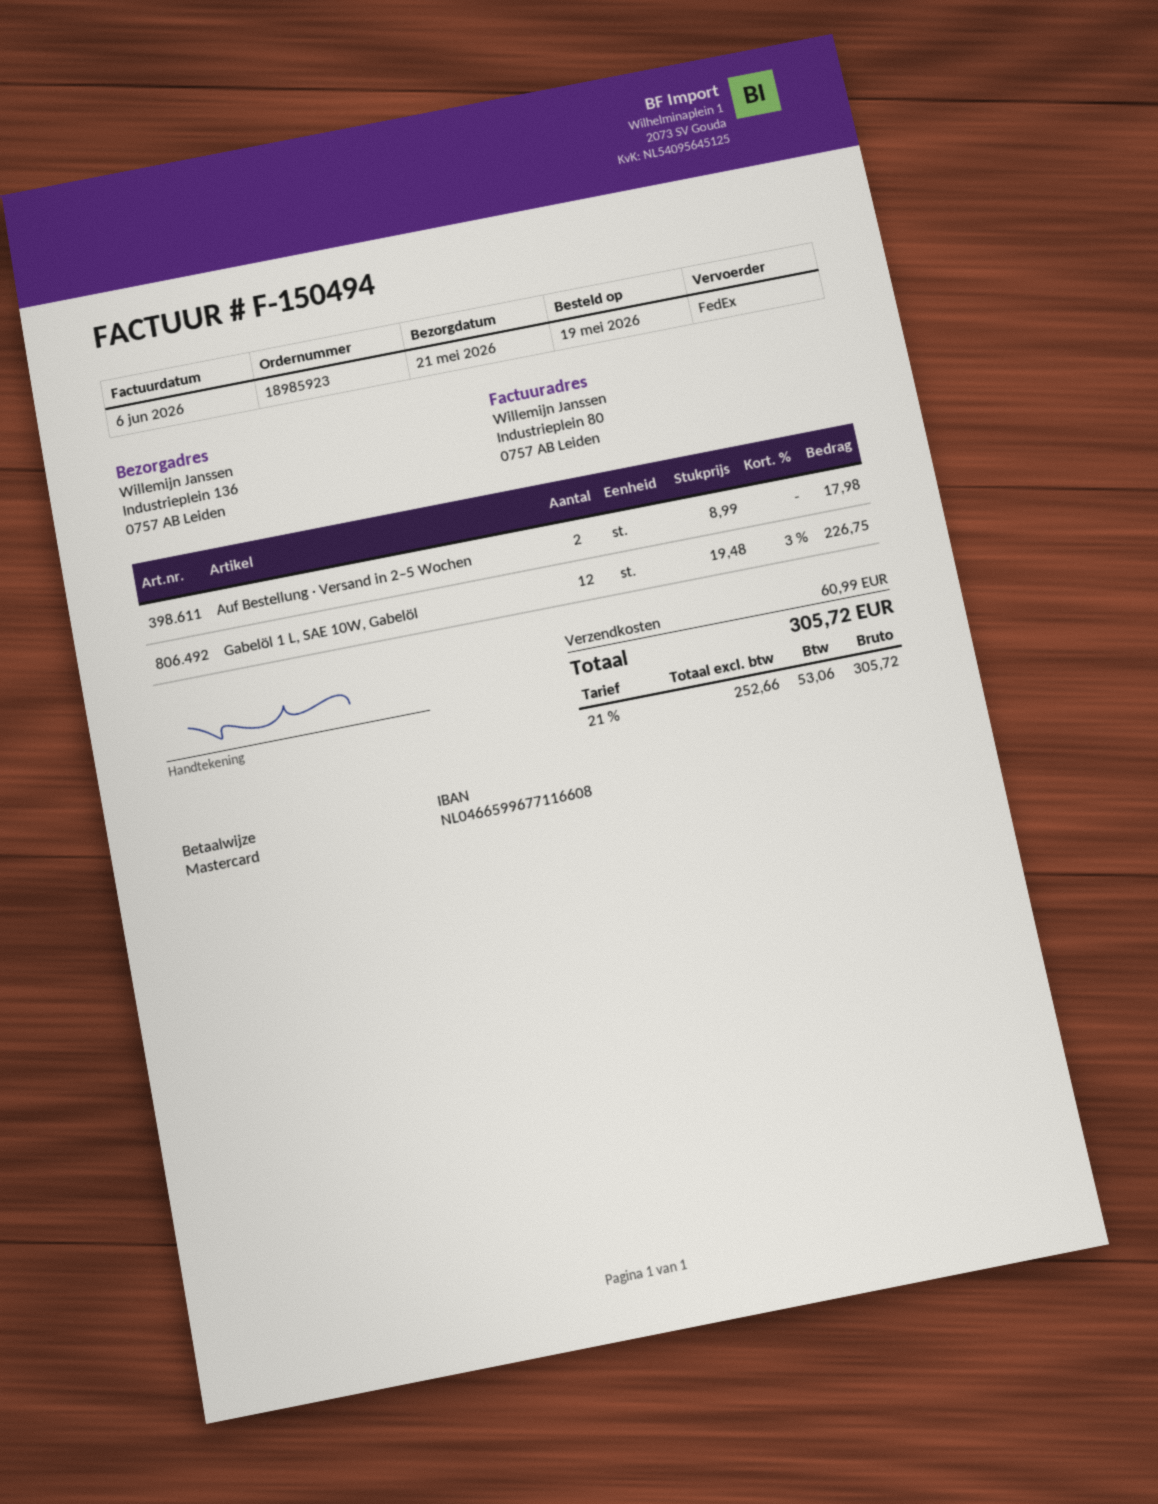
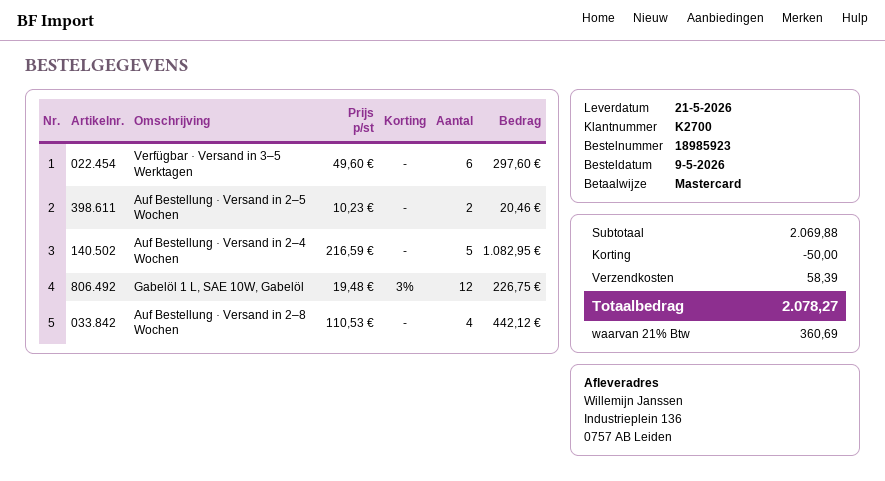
order date: 2026-05-19 -> 2026-05-09
Auf Bestellung · Versand in 2–5 Wochen: 2 x 8.99 = 17.98 -> 2 x 10.23 = 20.46
Verfügbar · Versand in 3–5 Werktagen: none -> 6 x 49.60 = 297.60
Auf Bestellung · Versand in 2–4 Wochen: none -> 5 x 216.59 = 1082.95
Auf Bestellung · Versand in 2–8 Wochen: none -> 4 x 110.53 = 442.12
discount: none -> 50.00
shipping: 60.99 -> 58.39
tax: 21% = 53.06 -> 21% = 360.69
total: 305.72 -> 2078.27

